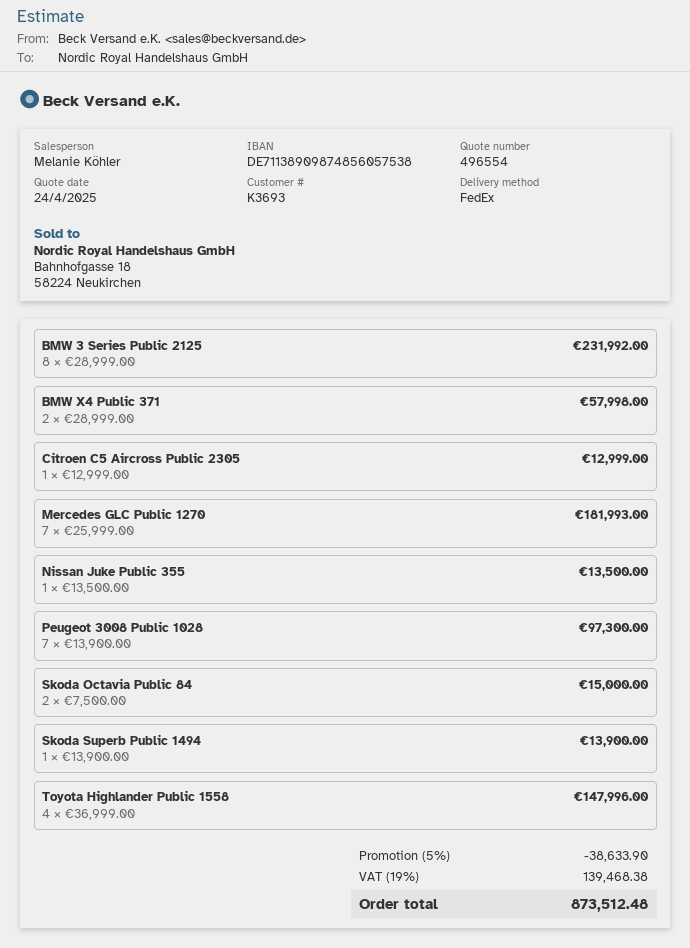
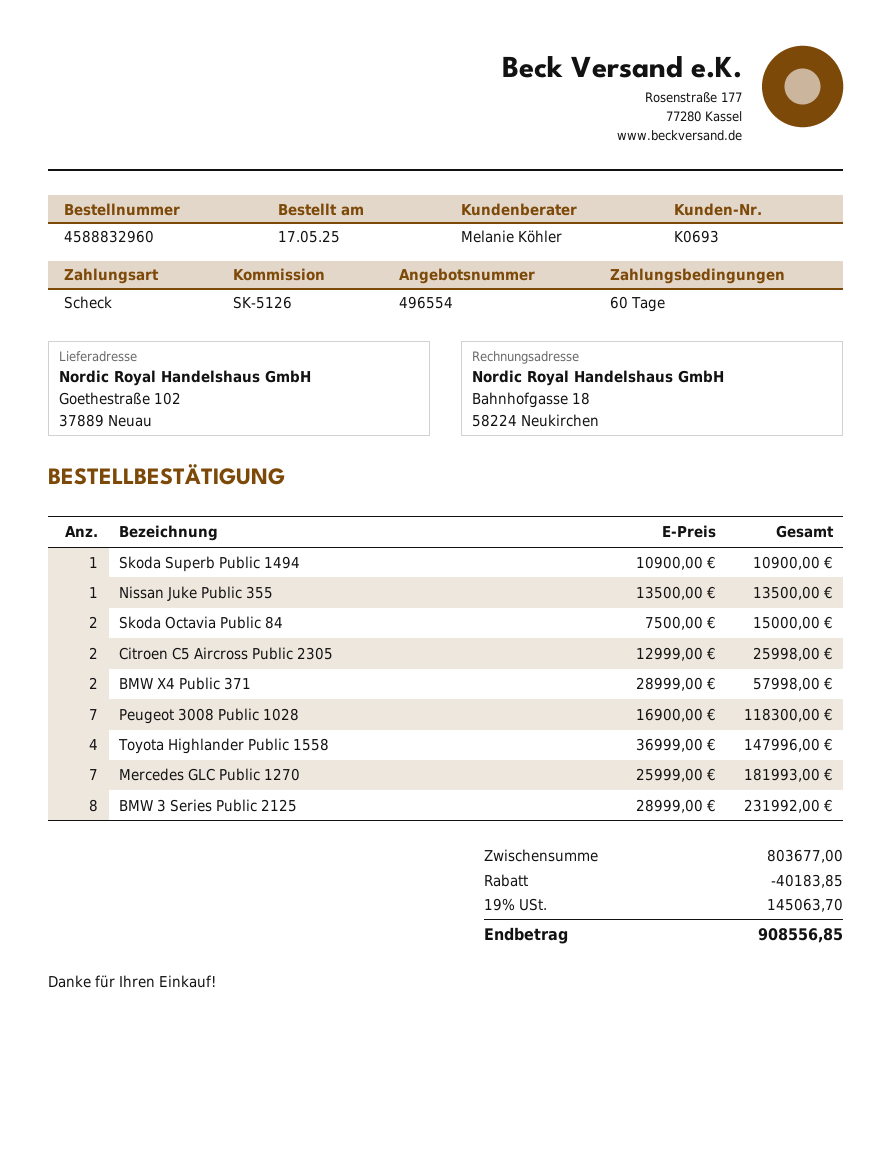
customer number: K3693 -> K0693
Citroen C5 Aircross Public 2305: 1 x 12999.00 = 12999.00 -> 2 x 12999.00 = 25998.00
Peugeot 3008 Public 1028: 7 x 13900.00 = 97300.00 -> 7 x 16900.00 = 118300.00
Skoda Superb Public 1494: 1 x 13900.00 = 13900.00 -> 1 x 10900.00 = 10900.00
discount: 38633.90 -> 40183.85
tax: 19% = 139468.38 -> 19% = 145063.70
total: 873512.48 -> 908556.85

